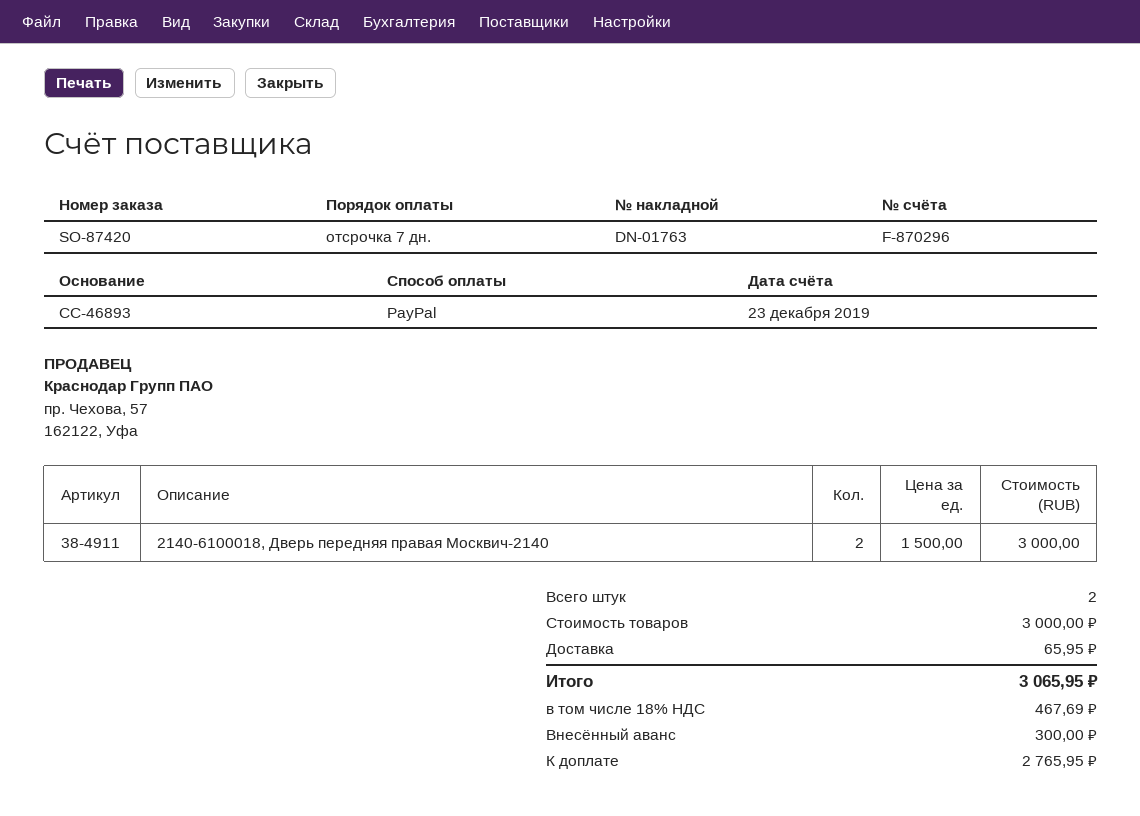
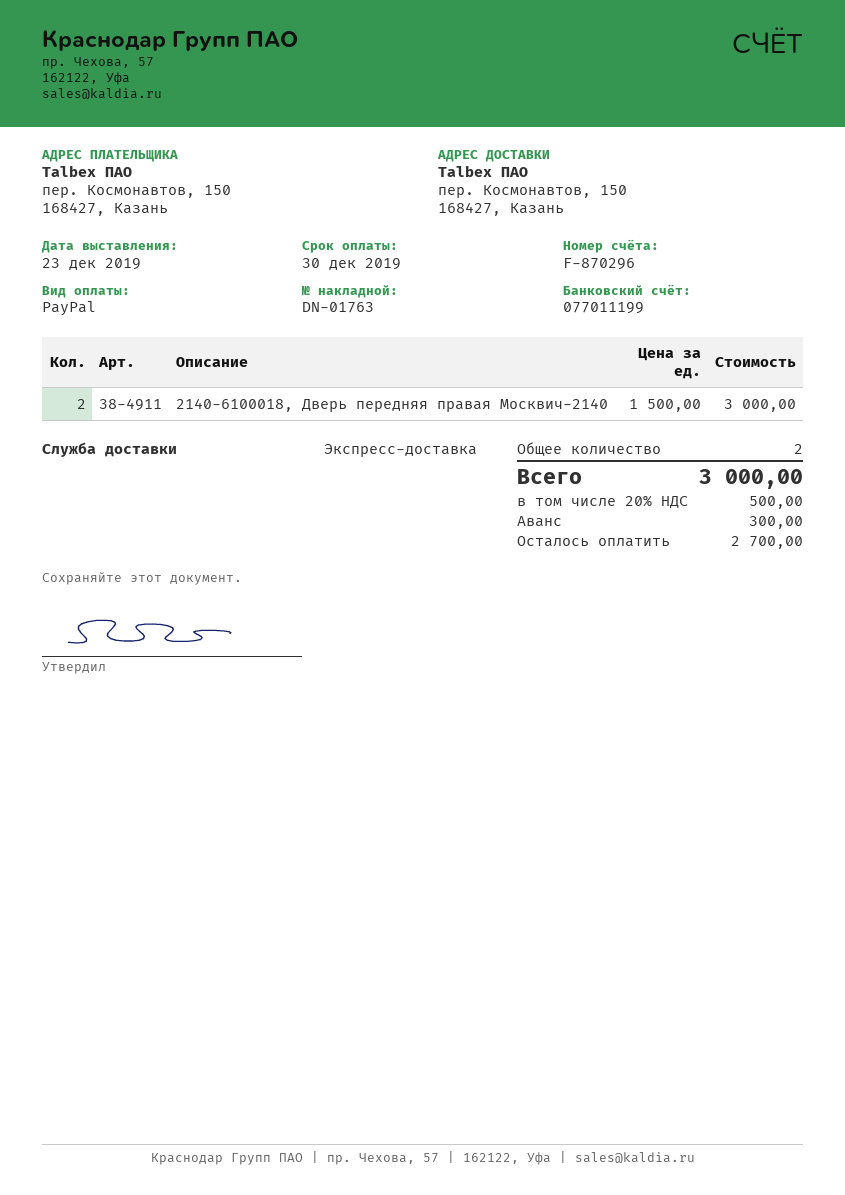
shipping: 65.95 -> none
tax: 18% = 467.69 -> 20% = 500.00
total: 3065.95 -> 3000.00
balance: 2765.95 -> 2700.00

